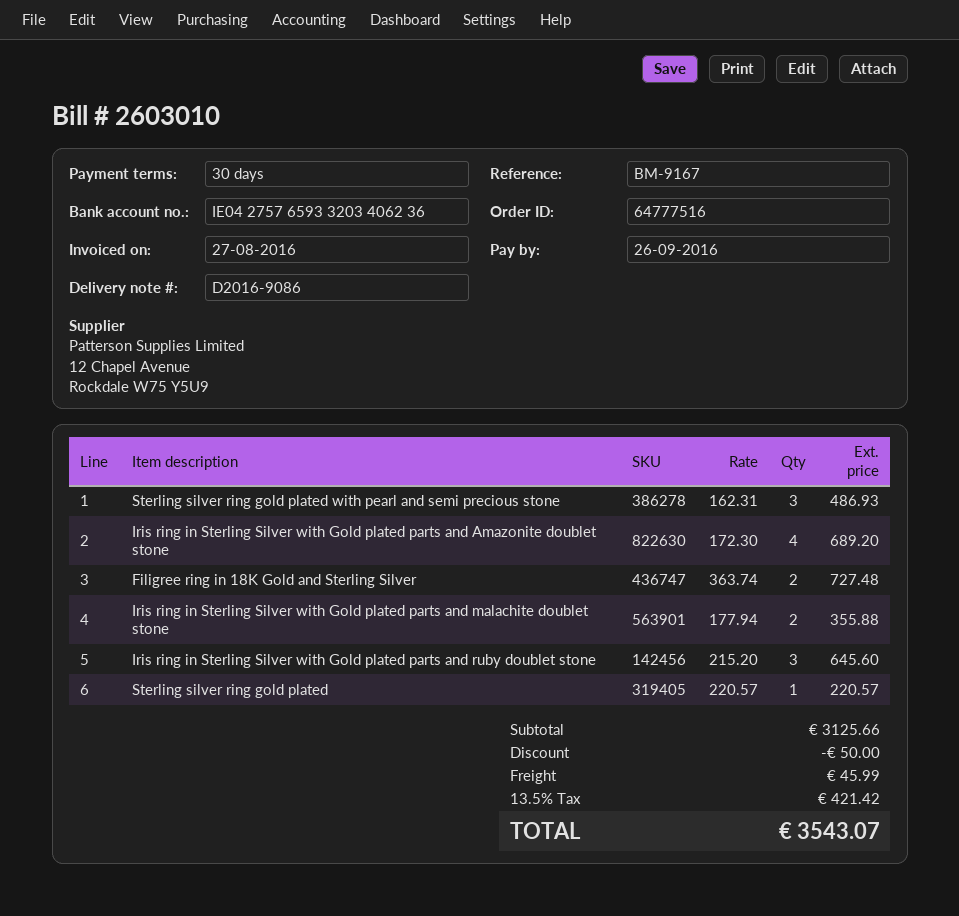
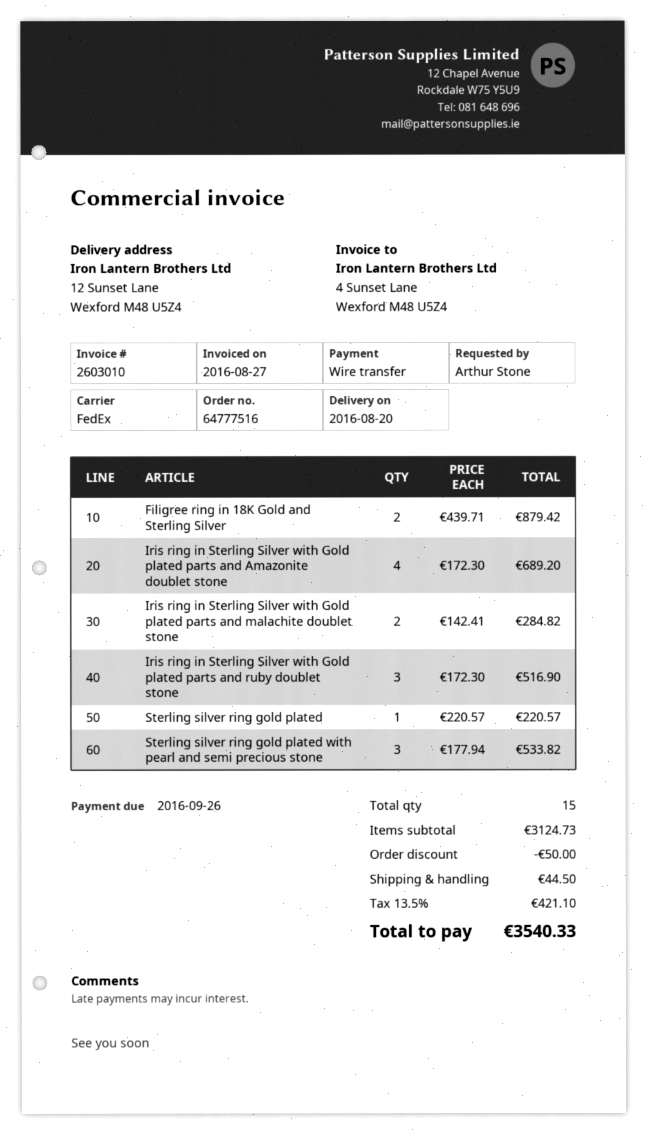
Sterling silver ring gold plated with pearl and semi precious stone: 3 x 162.31 = 486.93 -> 3 x 177.94 = 533.82
Filigree ring in 18K Gold and Sterling Silver: 2 x 363.74 = 727.48 -> 2 x 439.71 = 879.42
Iris ring in Sterling Silver with Gold plated parts and malachite doublet stone: 2 x 177.94 = 355.88 -> 2 x 142.41 = 284.82
Iris ring in Sterling Silver with Gold plated parts and ruby doublet stone: 3 x 215.20 = 645.60 -> 3 x 172.30 = 516.90
subtotal: 3125.66 -> 3124.73
shipping: 45.99 -> 44.50
tax: 13.5% = 421.42 -> 13.5% = 421.10
total: 3543.07 -> 3540.33

